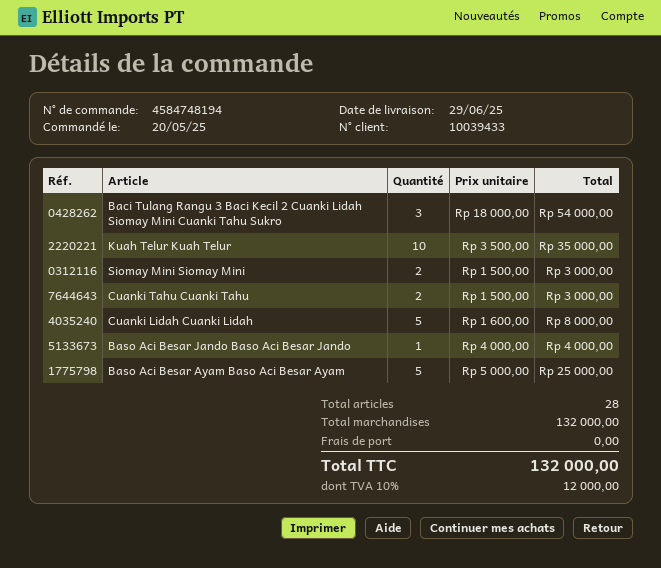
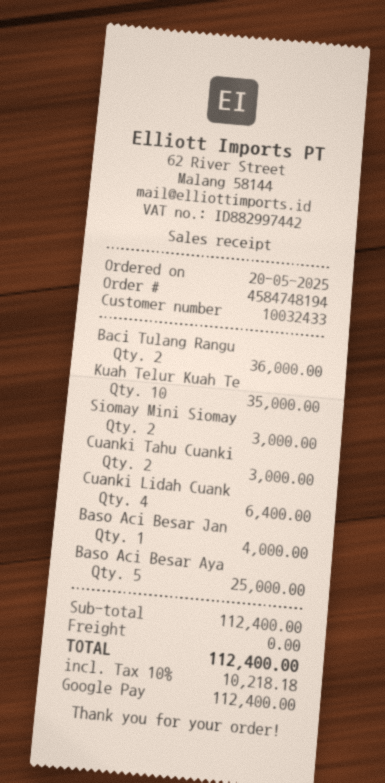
customer number: 10039433 -> 10032433
Baci Tulang Rangu 3 Baci Kecil 2 Cuanki Lidah Siomay Mini Cuanki Tahu Sukro: 3 for 54000.00 -> 2 for 36000.00
Cuanki Lidah Cuanki Lidah: 5 for 8000.00 -> 4 for 6400.00
subtotal: 132000.00 -> 112400.00
tax: 10% = 12000.00 -> 10% = 10218.18
total: 132000.00 -> 112400.00

